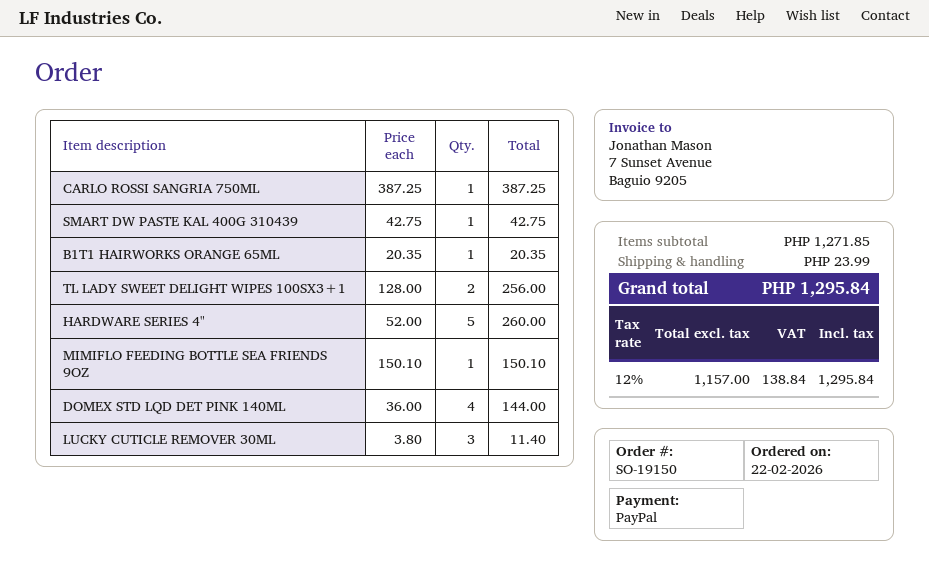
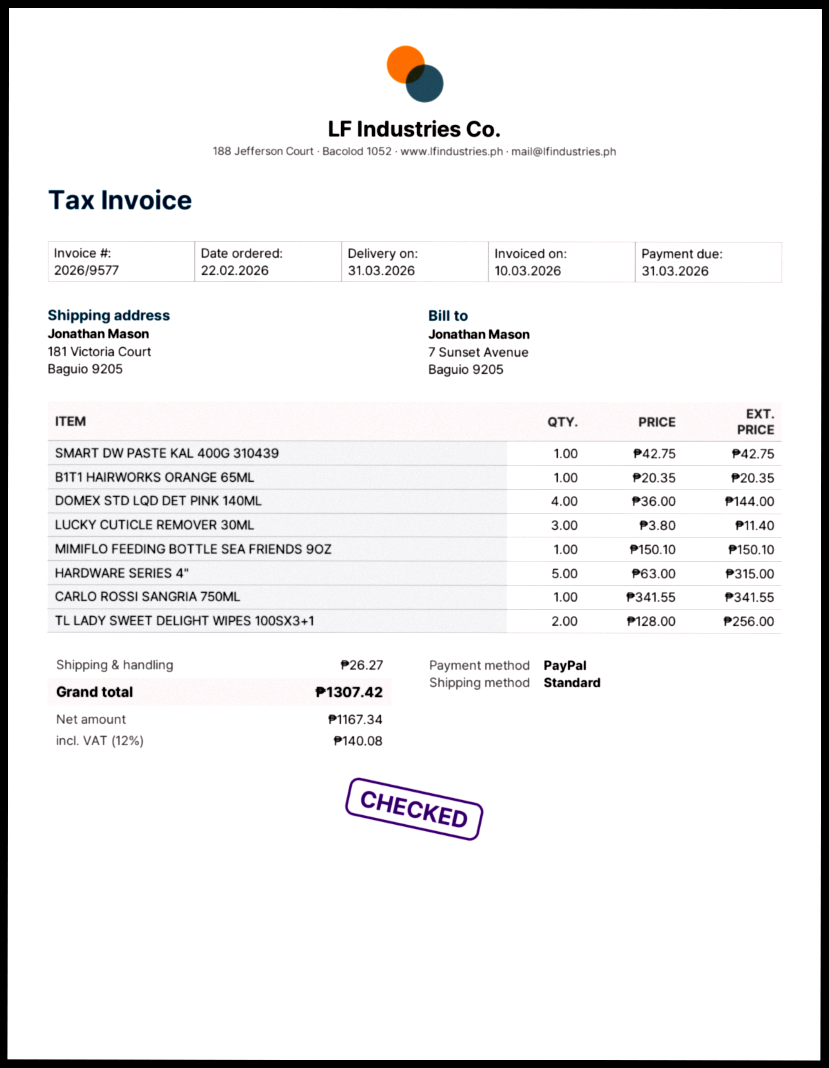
CARLO ROSSI SANGRIA 750ML: 1 x 387.25 = 387.25 -> 1 x 341.55 = 341.55
HARDWARE SERIES 4": 5 x 52.00 = 260.00 -> 5 x 63.00 = 315.00
shipping: 23.99 -> 26.27
net: 1157.00 -> 1167.34
tax: 12% = 138.84 -> 12% = 140.08
total: 1295.84 -> 1307.42

